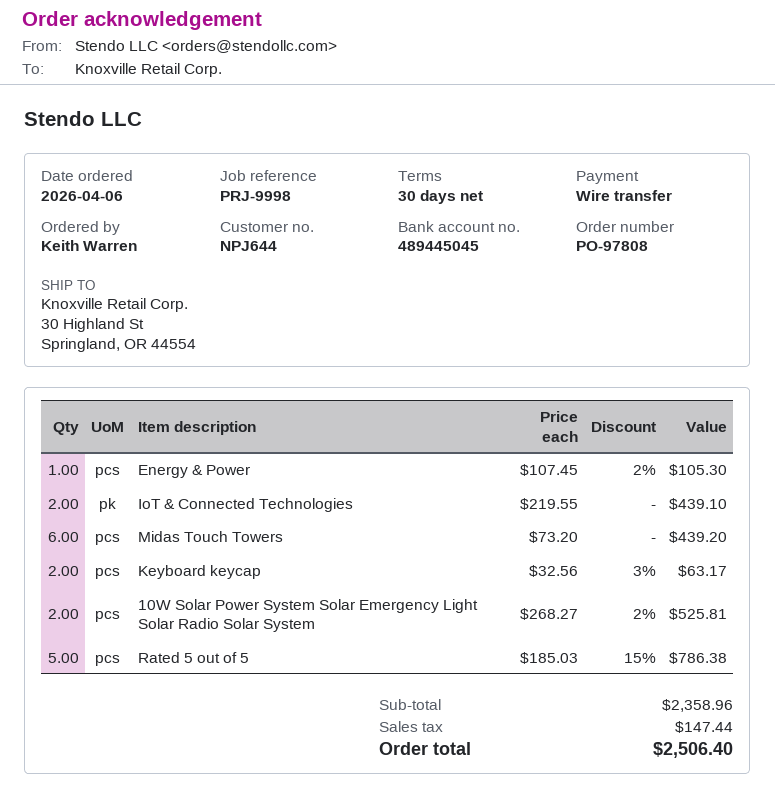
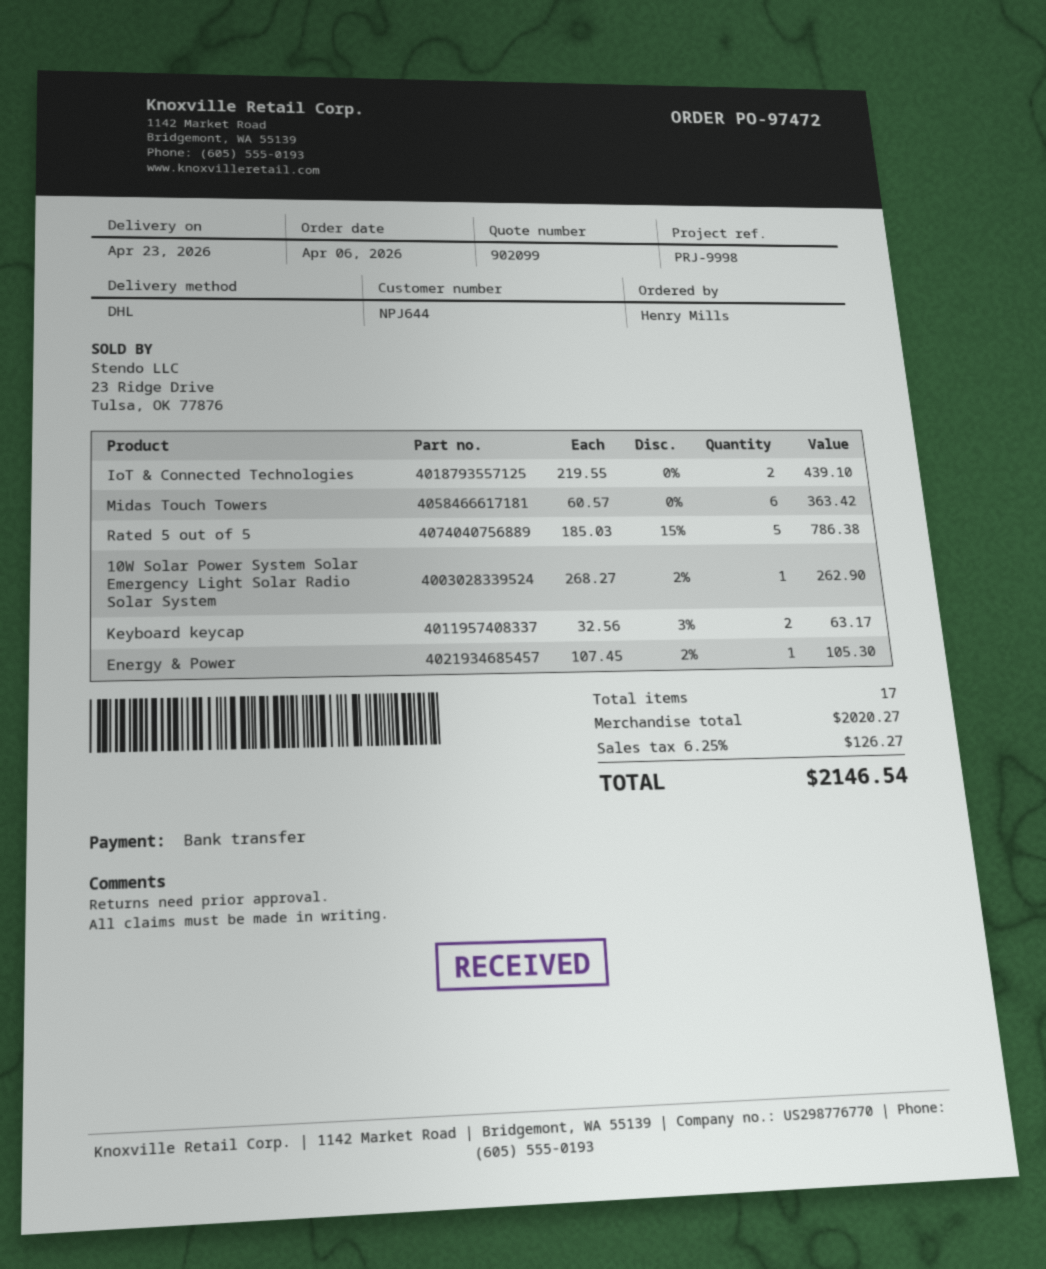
order number: PO-97808 -> PO-97472
ordered by: Keith Warren -> Henry Mills
Midas Touch Towers: 6 x 73.20 = 439.20 -> 6 x 60.57 = 363.42
10W Solar Power System Solar Emergency Light Solar Radio Solar System: 2 x 268.27 - 2% = 525.81 -> 1 x 268.27 - 2% = 262.90
subtotal: 2358.96 -> 2020.27
tax: 147.44 -> 126.27
total: 2506.40 -> 2146.54

